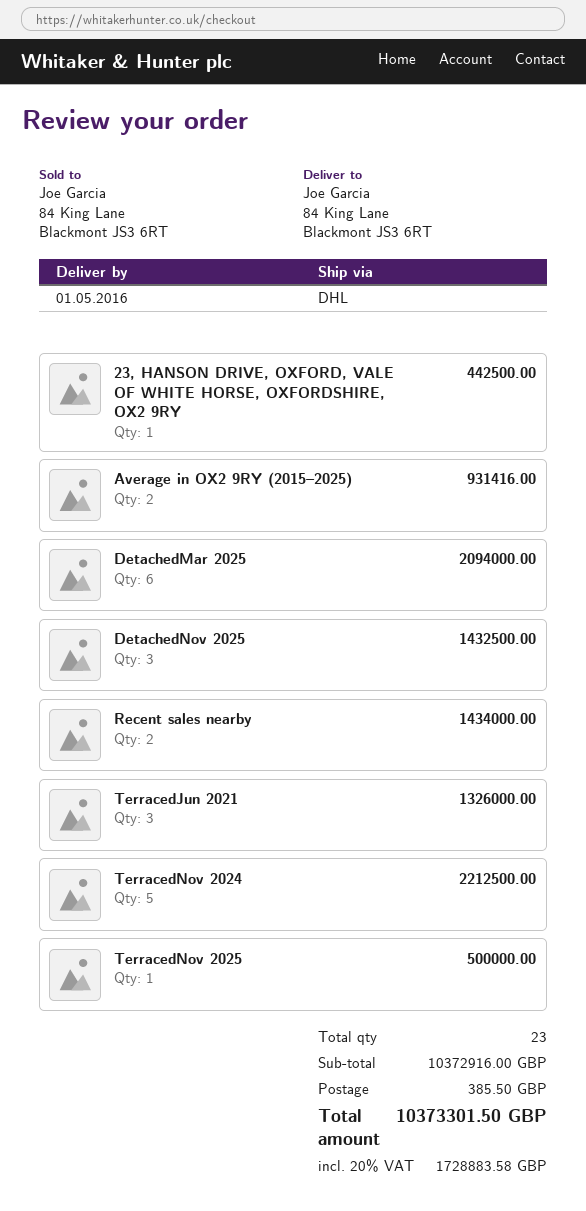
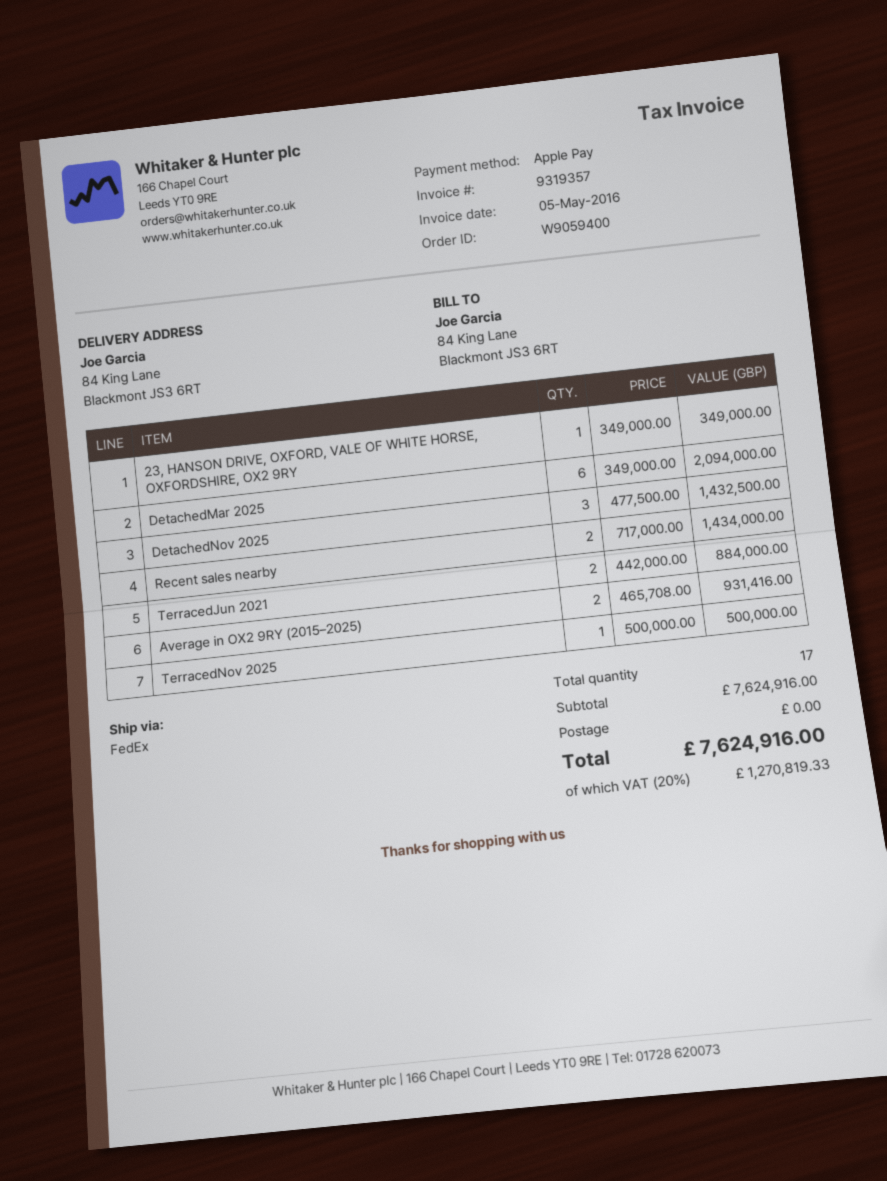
shipping method: DHL -> FedEx
23, HANSON DRIVE, OXFORD, VALE OF WHITE HORSE, OXFORDSHIRE, OX2 9RY: 1 for 442500.00 -> 1 for 349000.00
TerracedJun 2021: 3 for 1326000.00 -> 2 for 884000.00
TerracedNov 2024: 5 for 2212500.00 -> none
total quantity: 23 -> 17
subtotal: 10372916.00 -> 7624916.00
shipping: 385.50 -> 0.00
tax: 20% = 1728883.58 -> 20% = 1270819.33
total: 10373301.50 -> 7624916.00

